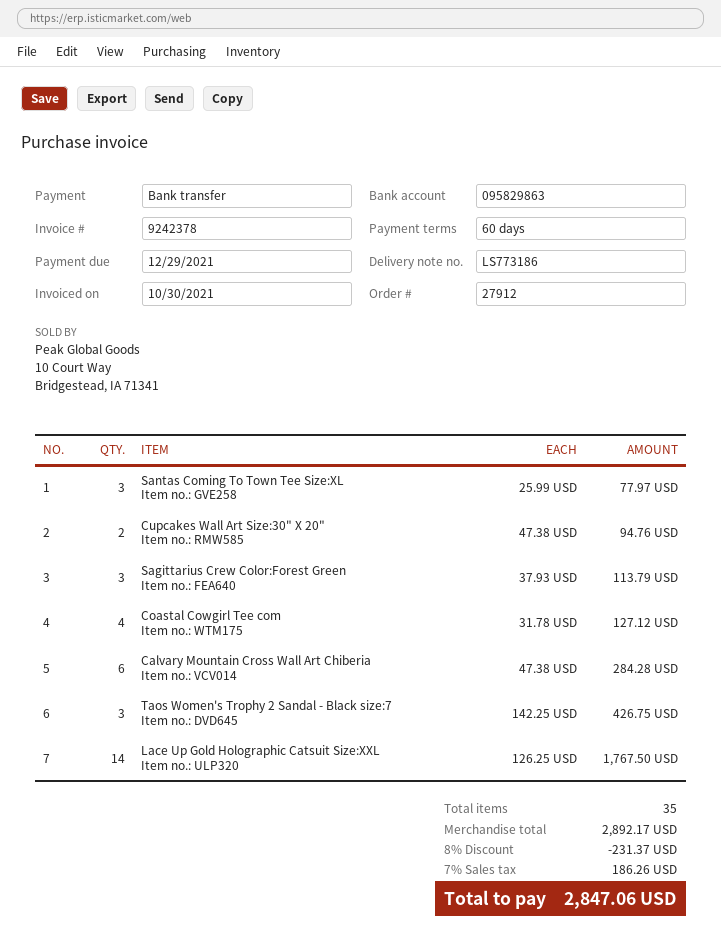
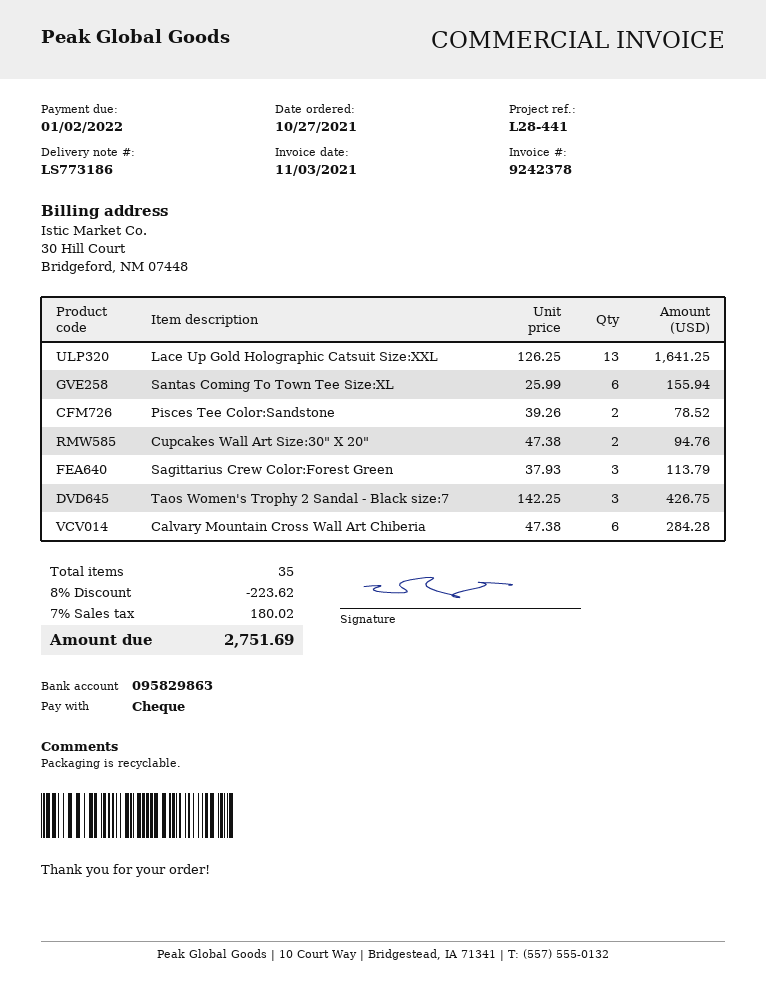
invoice date: 2021-10-30 -> 2021-11-03
due date: 2021-12-29 -> 2022-01-02
payment method: bank transfer -> cheque
Santas Coming To Town Tee Size:XL: 3 x 25.99 = 77.97 -> 6 x 25.99 = 155.94
Coastal Cowgirl Tee com: 4 x 31.78 = 127.12 -> none
Lace Up Gold Holographic Catsuit Size:XXL: 14 x 126.25 = 1767.50 -> 13 x 126.25 = 1641.25
Pisces Tee Color:Sandstone: none -> 2 x 39.26 = 78.52
discount: 8% = 231.37 -> 8% = 223.62
tax: 7% = 186.26 -> 7% = 180.02
total: 2847.06 -> 2751.69

